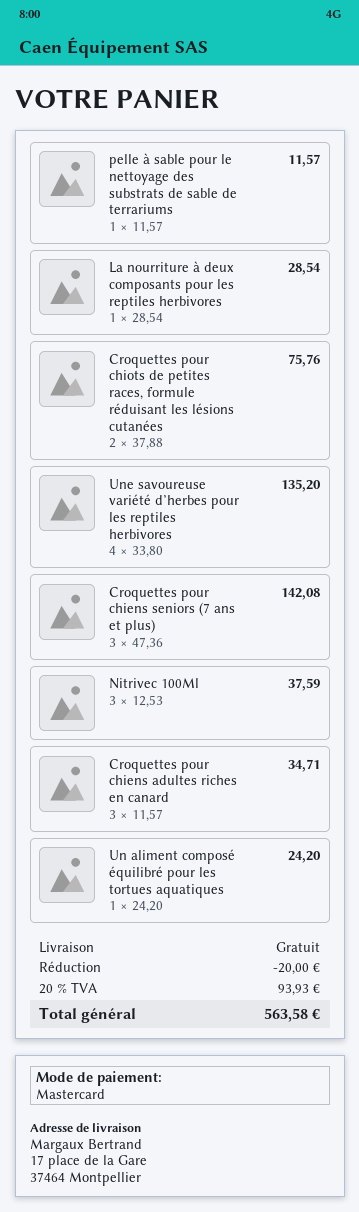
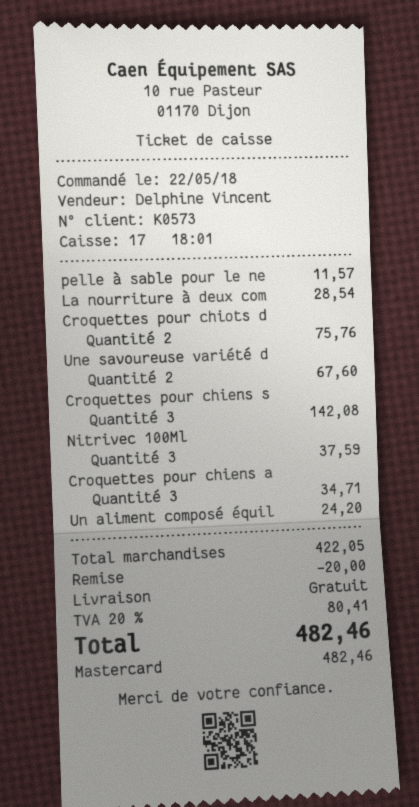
Une savoureuse variété d’herbes pour les reptiles herbivores: 4 for 135.20 -> 2 for 67.60
tax: 20% = 93.93 -> 20% = 80.41
total: 563.58 -> 482.46

